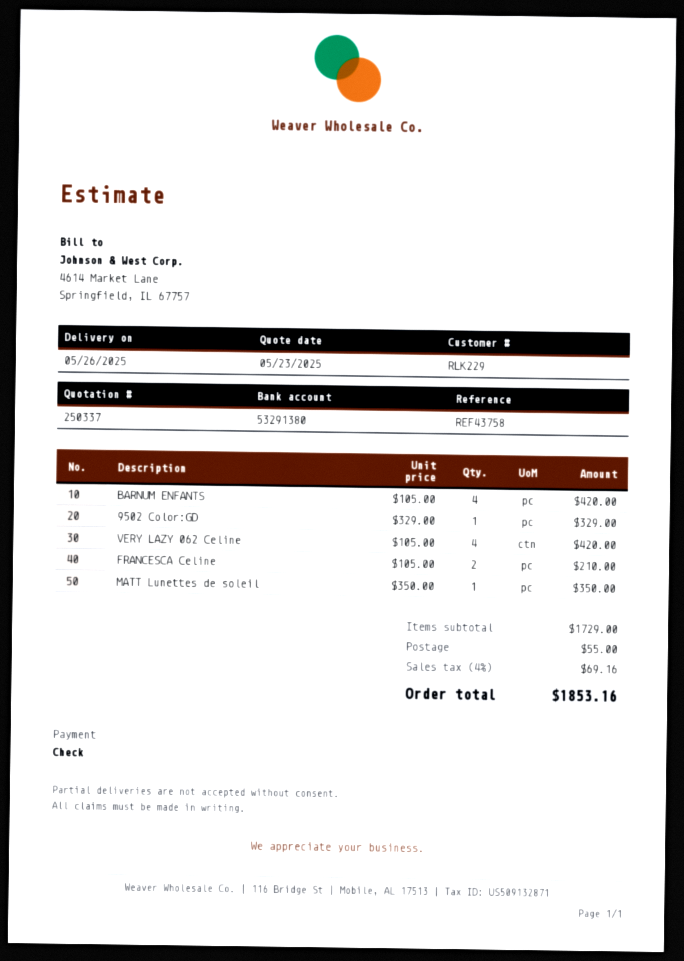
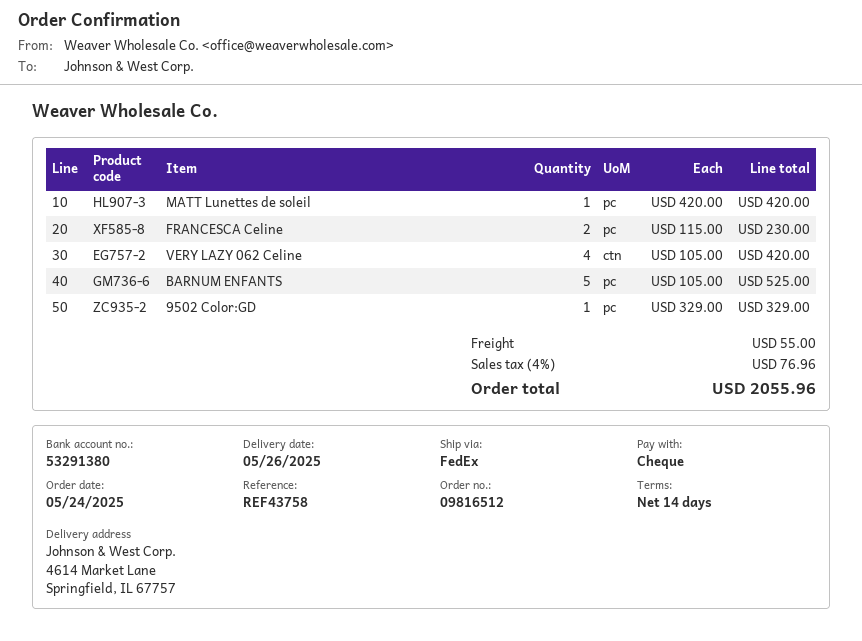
BARNUM ENFANTS: 4 x 105.00 = 420.00 -> 5 x 105.00 = 525.00
FRANCESCA Celine: 2 x 105.00 = 210.00 -> 2 x 115.00 = 230.00
MATT Lunettes de soleil: 1 x 350.00 = 350.00 -> 1 x 420.00 = 420.00
tax: 4% = 69.16 -> 4% = 76.96
total: 1853.16 -> 2055.96

